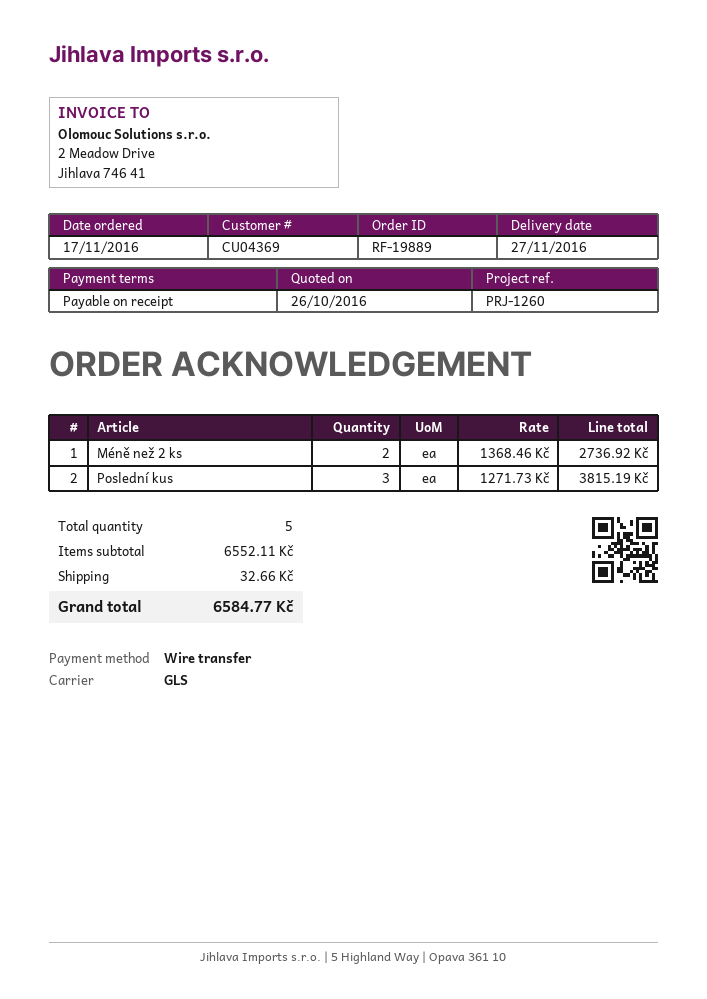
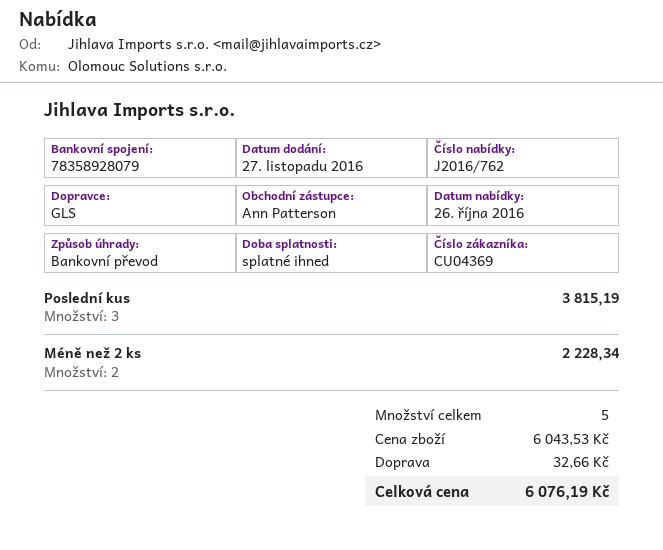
Méně než 2 ks: 2 for 2736.92 -> 2 for 2228.34
subtotal: 6552.11 -> 6043.53
total: 6584.77 -> 6076.19

